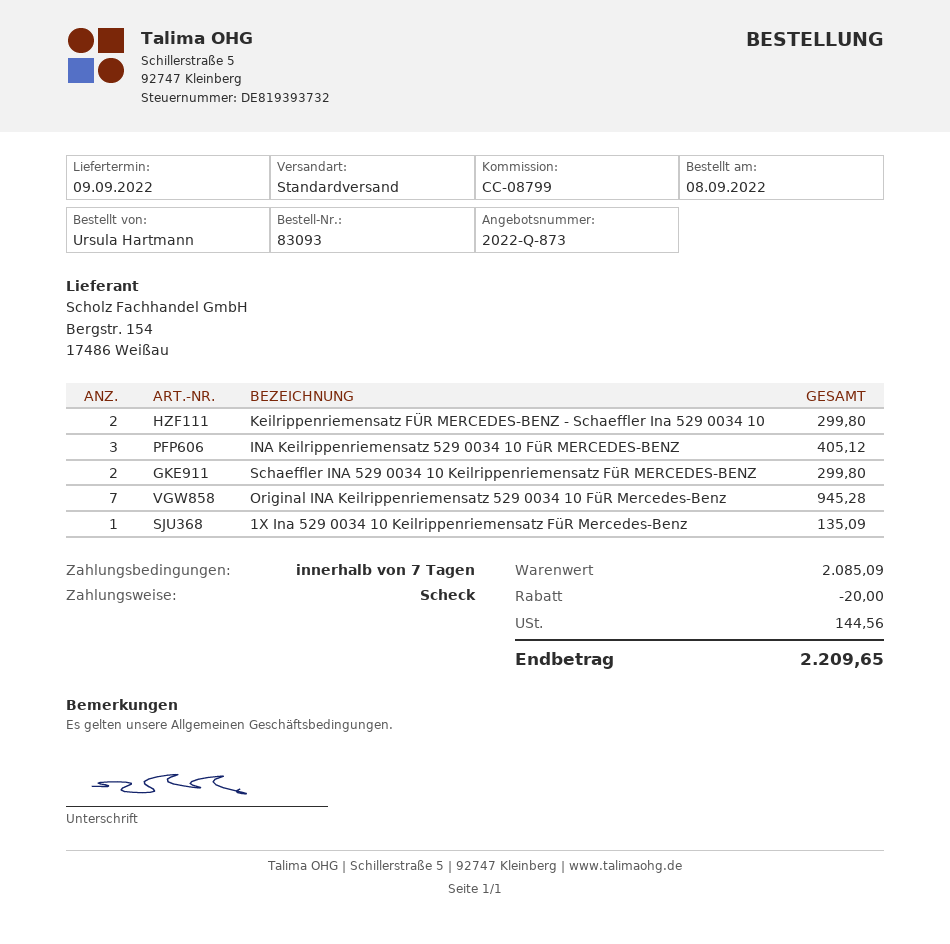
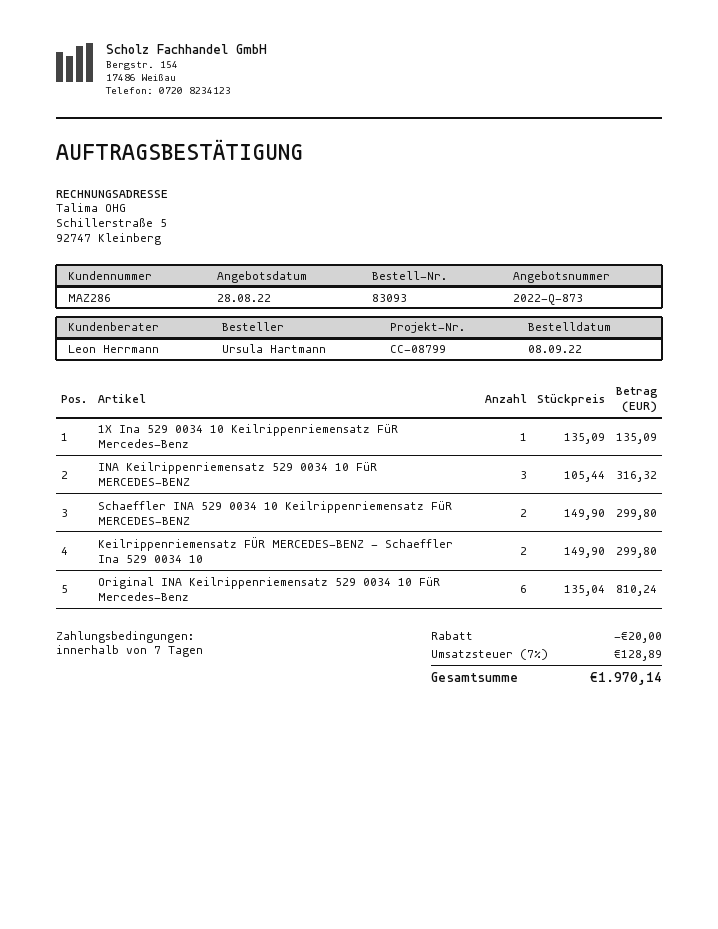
INA Keilrippenriemensatz 529 0034 10 FüR MERCEDES-BENZ: 3 for 405.12 -> 3 for 316.32
Original INA Keilrippenriemensatz 529 0034 10 FüR Mercedes-Benz: 7 for 945.28 -> 6 for 810.24
tax: 144.56 -> 128.89
total: 2209.65 -> 1970.14

